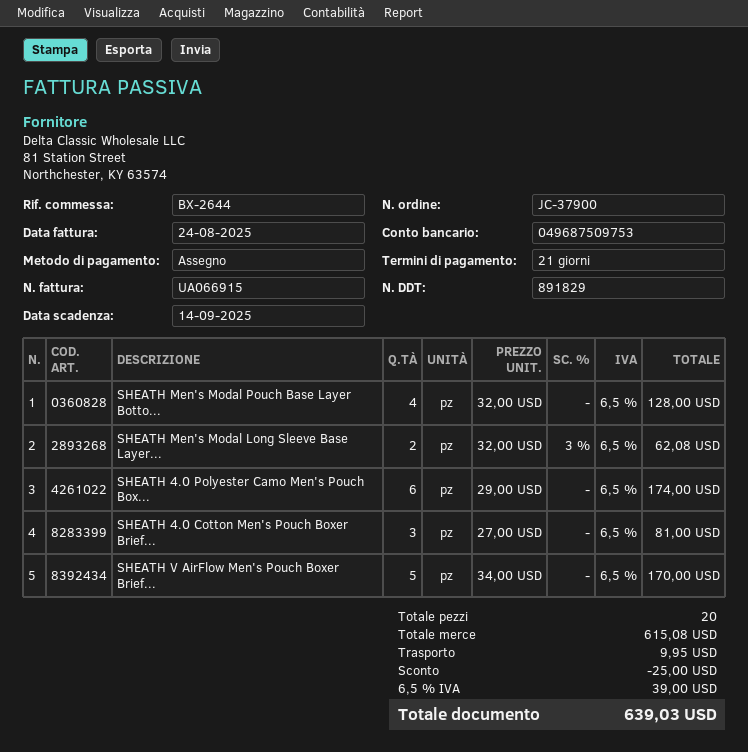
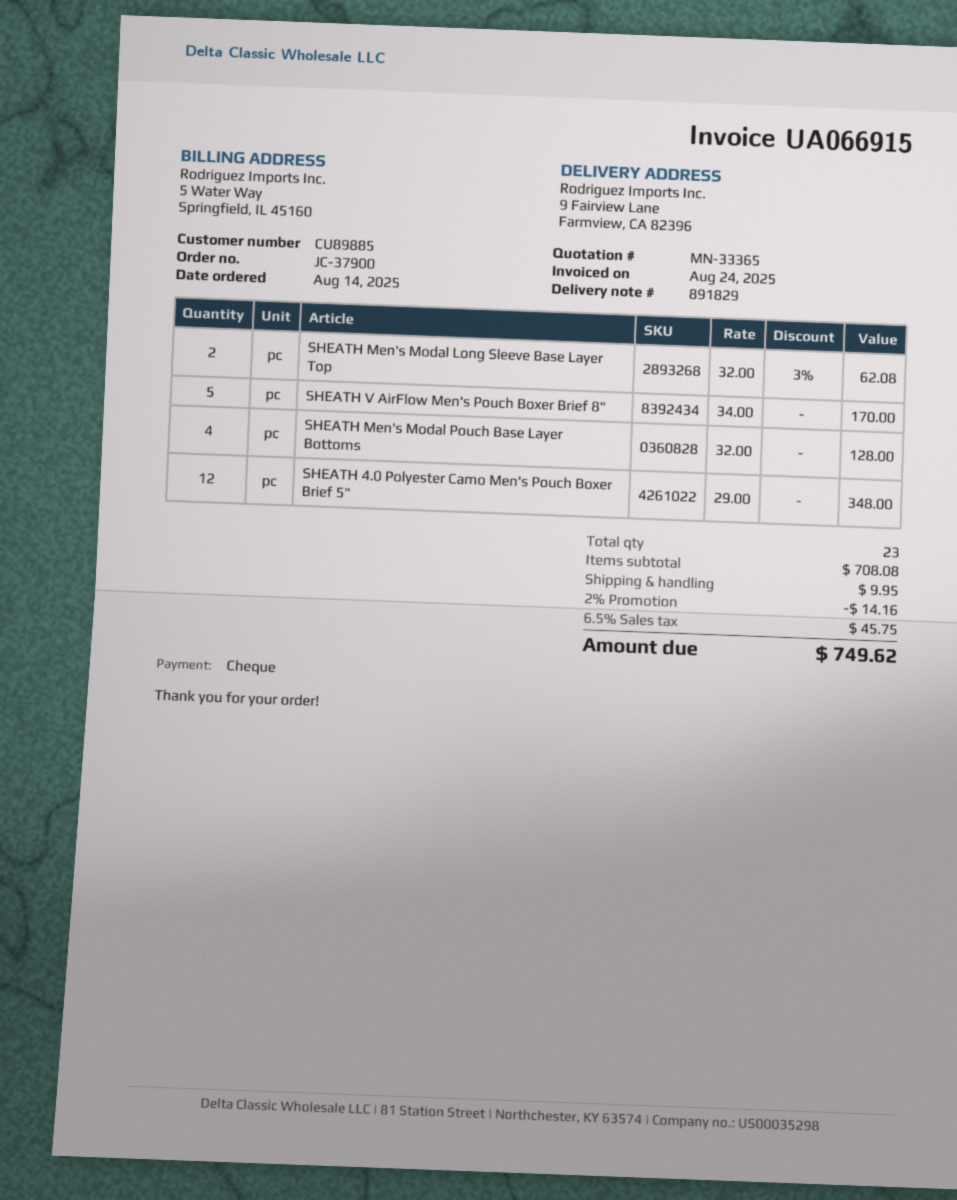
SHEATH 4.0 Polyester Camo Men's Pouch Box...: 6 x 29.00 = 174.00 -> 12 x 29.00 = 348.00
SHEATH 4.0 Cotton Men's Pouch Boxer Brief...: 3 x 27.00 = 81.00 -> none
total quantity: 20 -> 23
subtotal: 615.08 -> 708.08
discount: 25.00 -> 14.16
tax: 6.5% = 39.00 -> 6.5% = 45.75
total: 639.03 -> 749.62

